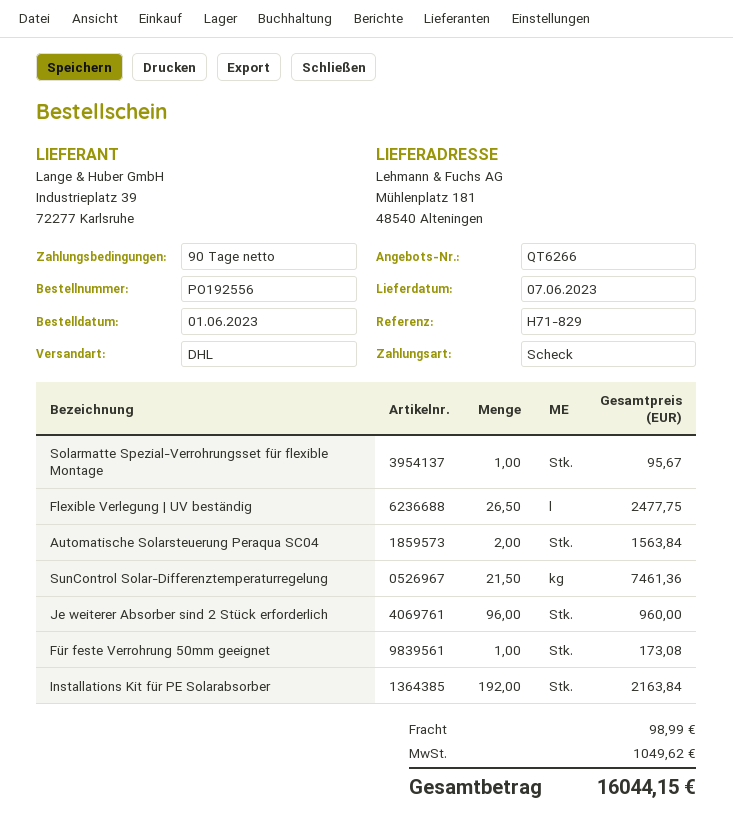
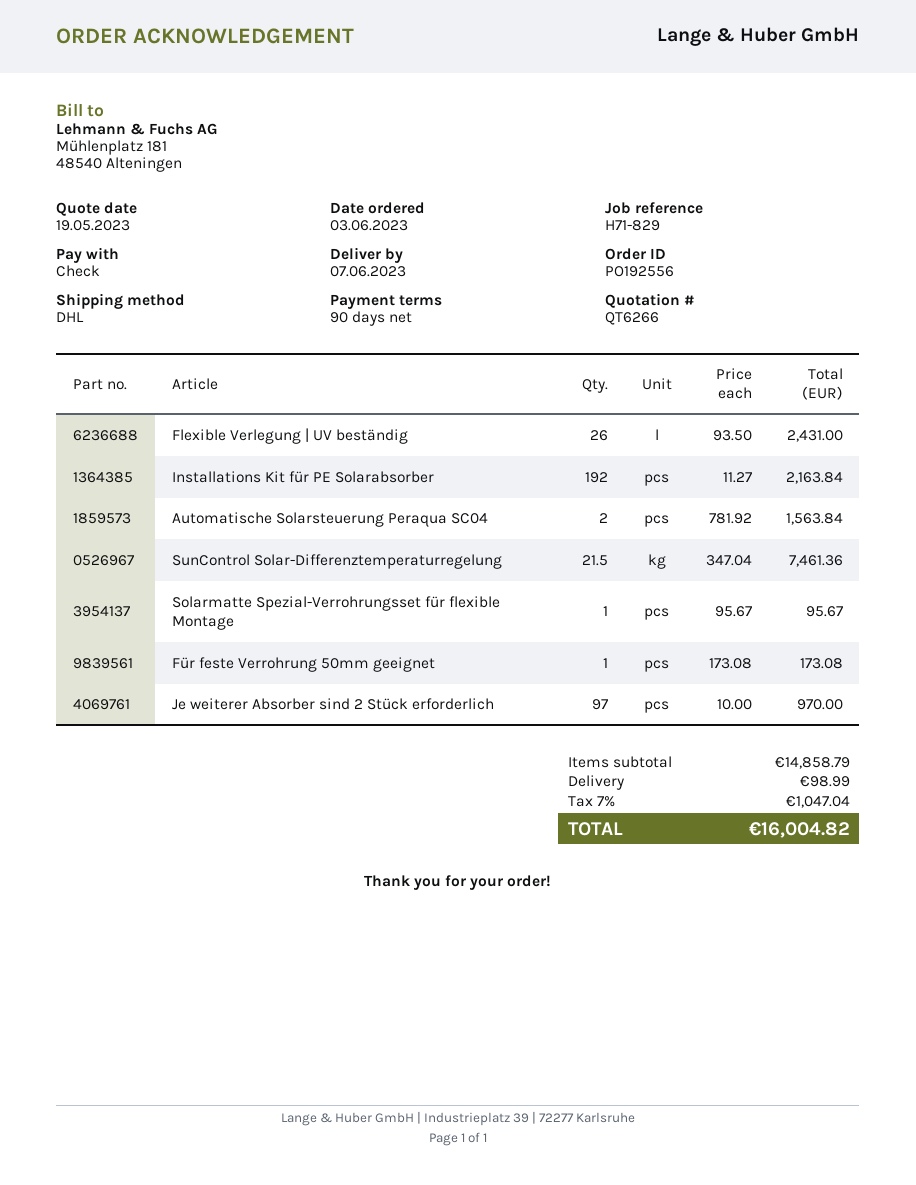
order date: 2023-06-01 -> 2023-06-03
Flexible Verlegung | UV beständig: 26.5 for 2477.75 -> 26 for 2431.00
Je weiterer Absorber sind 2 Stück erforderlich: 96 for 960.00 -> 97 for 970.00
tax: 1049.62 -> 1047.04
total: 16044.15 -> 16004.82

